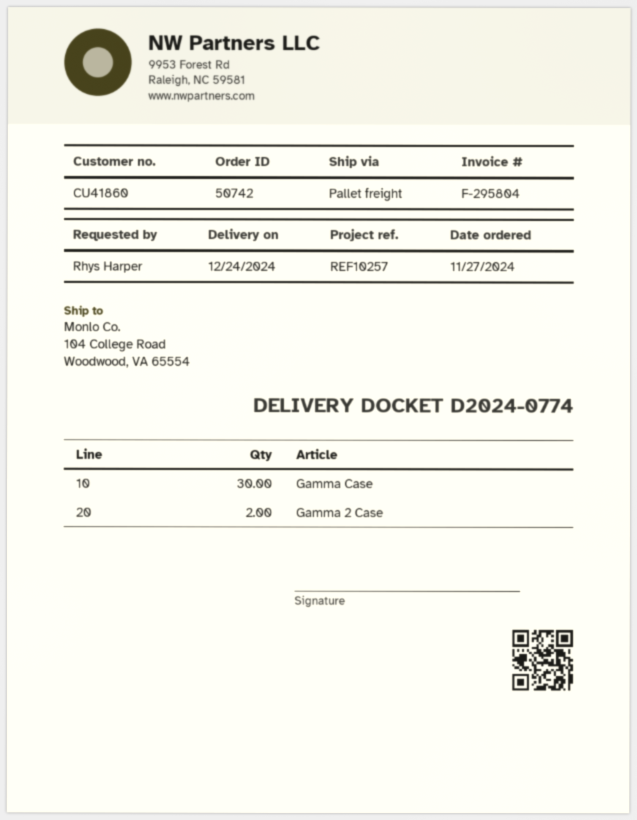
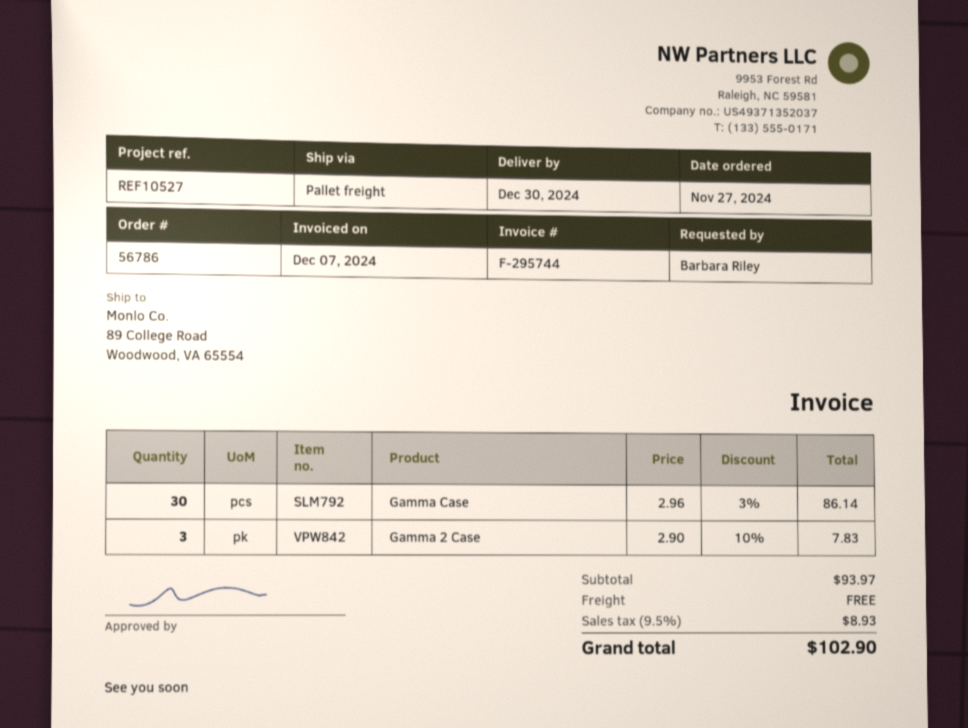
order number: 50742 -> 56786
delivery date: 2024-12-24 -> 2024-12-30
invoice number: F-295804 -> F-295744
reference: REF10257 -> REF10527
ordered by: Rhys Harper -> Barbara Riley
ship to: 104 College Road, Woodwood, VA 65554 -> 89 College Road, Woodwood, VA 65554
Gamma 2 Case: 2 -> 3

